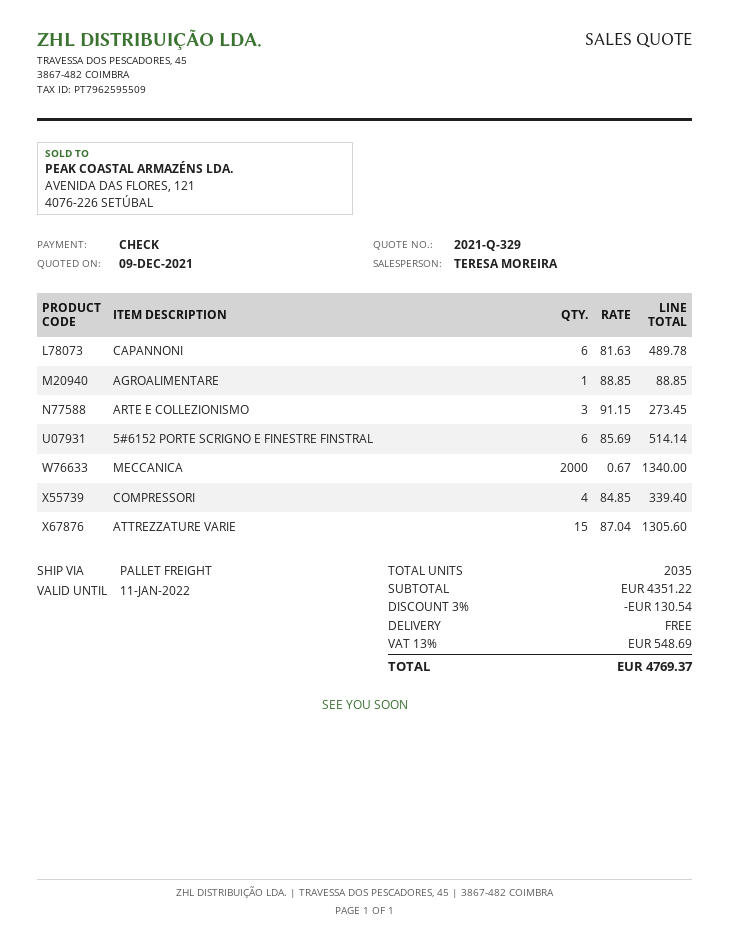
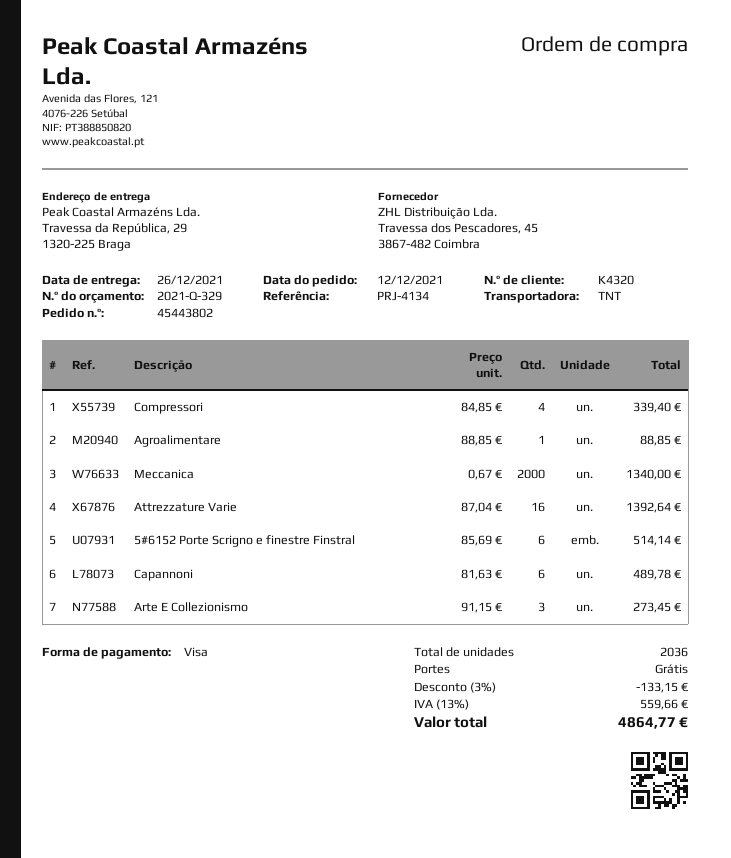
payment method: cheque -> Visa
shipping method: pallet freight -> TNT
ATTREZZATURE VARIE: 15 x 87.04 = 1305.60 -> 16 x 87.04 = 1392.64
total quantity: 2035 -> 2036
discount: 3% = 130.54 -> 3% = 133.15
tax: 13% = 548.69 -> 13% = 559.66
total: 4769.37 -> 4864.77

